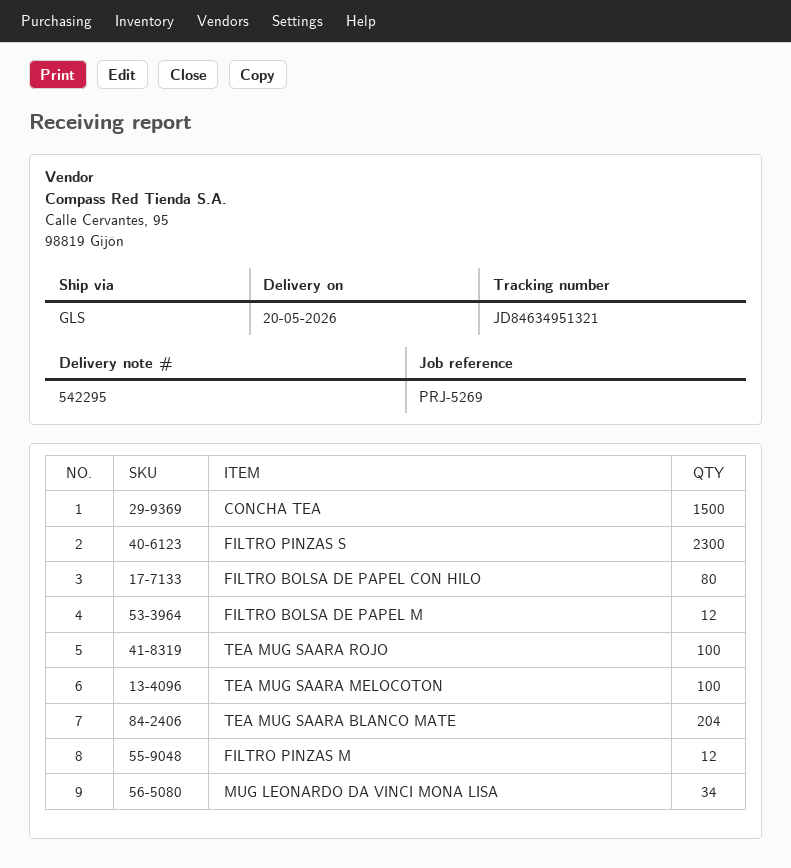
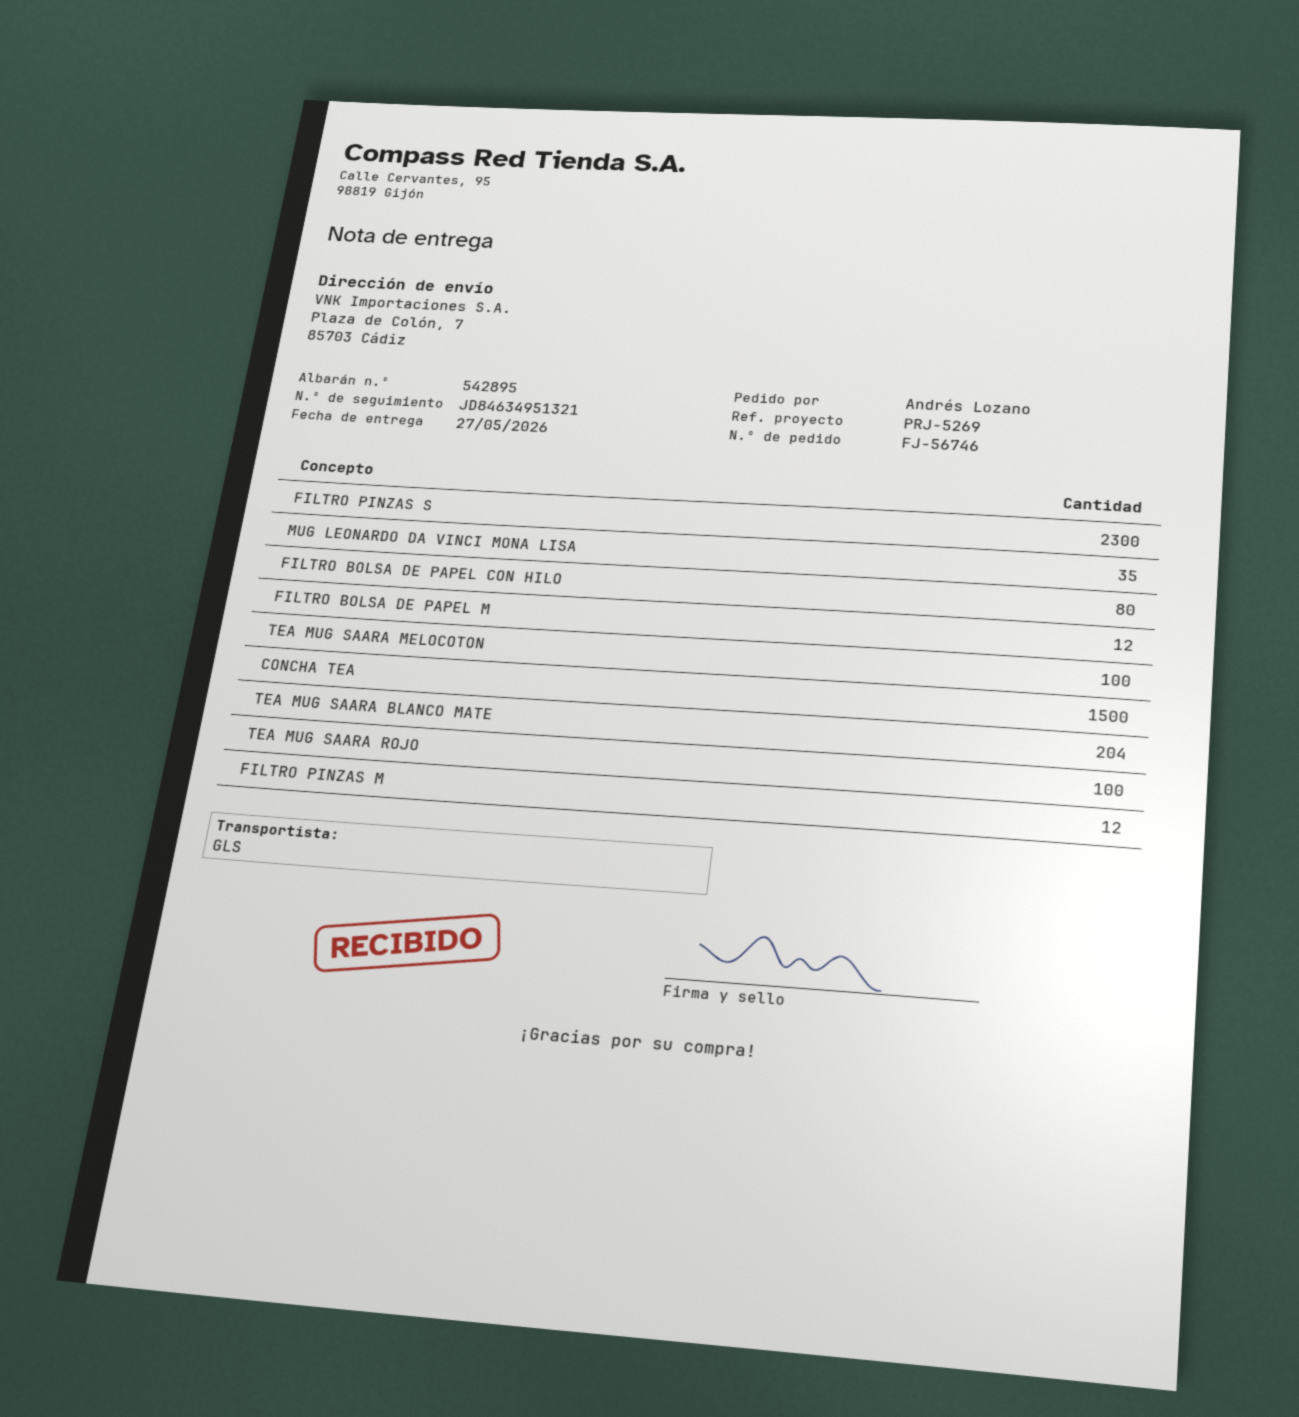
delivery note number: 542295 -> 542895
delivery date: 2026-05-20 -> 2026-05-27
MUG LEONARDO DA VINCI MONA LISA: 34 -> 35

